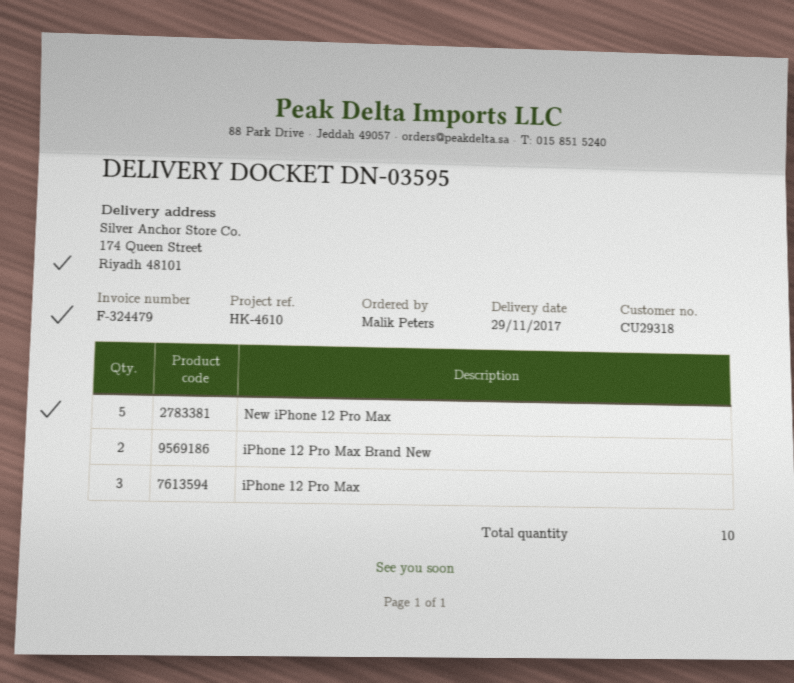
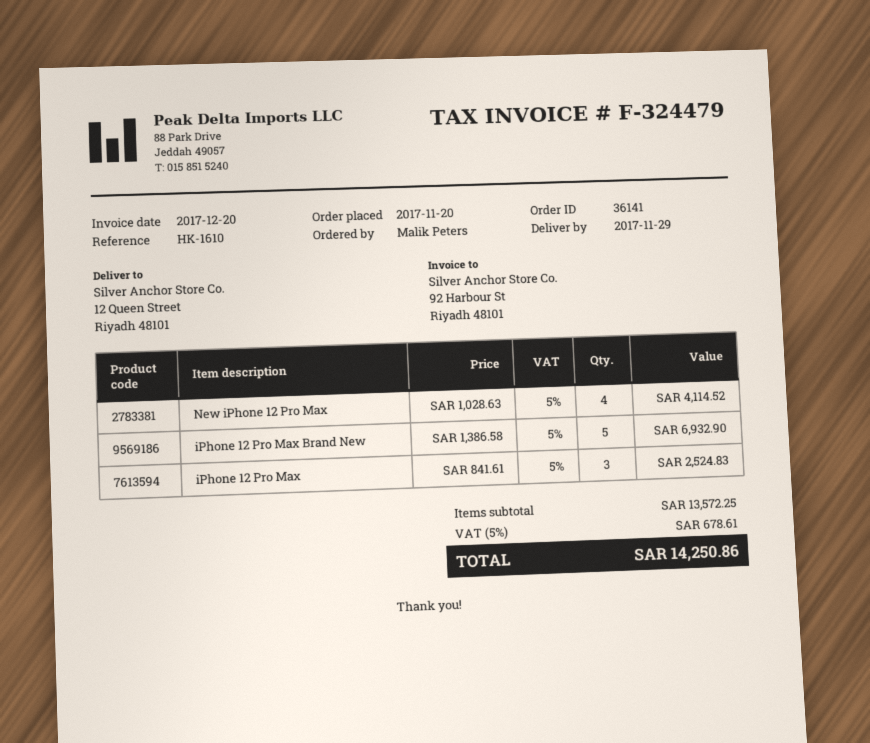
reference: HK-4610 -> HK-1610
ship to: 174 Queen Street, Riyadh 48101 -> 12 Queen Street, Riyadh 48101
New iPhone 12 Pro Max: 5 -> 4
iPhone 12 Pro Max Brand New: 2 -> 5

